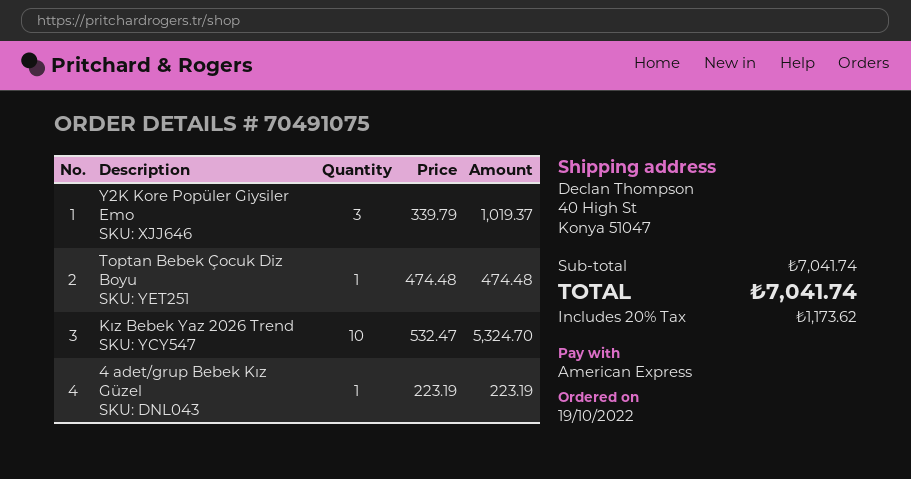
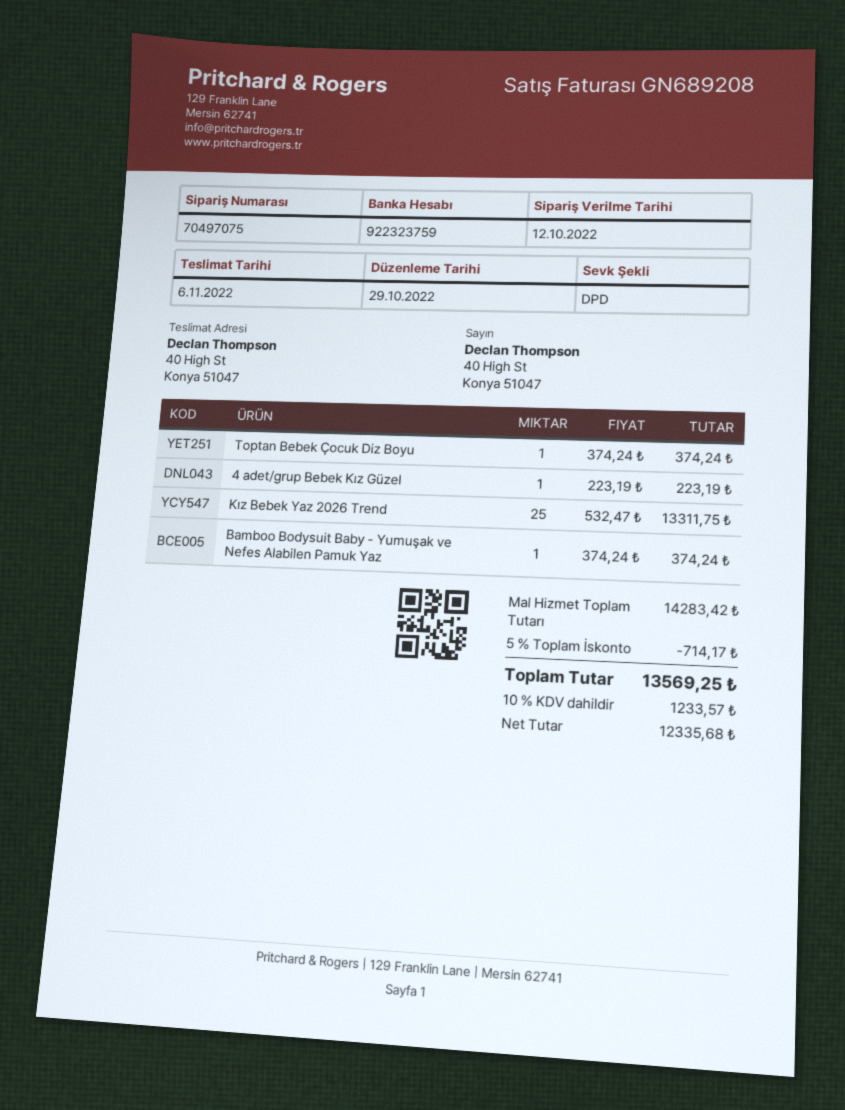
order number: 70491075 -> 70497075
order date: 2022-10-19 -> 2022-10-12
Y2K Kore Popüler Giysiler Emo: 3 x 339.79 = 1019.37 -> none
Toptan Bebek Çocuk Diz Boyu: 1 x 474.48 = 474.48 -> 1 x 374.24 = 374.24
Kız Bebek Yaz 2026 Trend: 10 x 532.47 = 5324.70 -> 25 x 532.47 = 13311.75
Bamboo Bodysuit Baby - Yumuşak ve Nefes Alabilen Pamuk Yaz: none -> 1 x 374.24 = 374.24
subtotal: 7041.74 -> 14283.42
discount: none -> 5% = 714.17
tax: 20% = 1173.62 -> 10% = 1233.57
total: 7041.74 -> 13569.25

